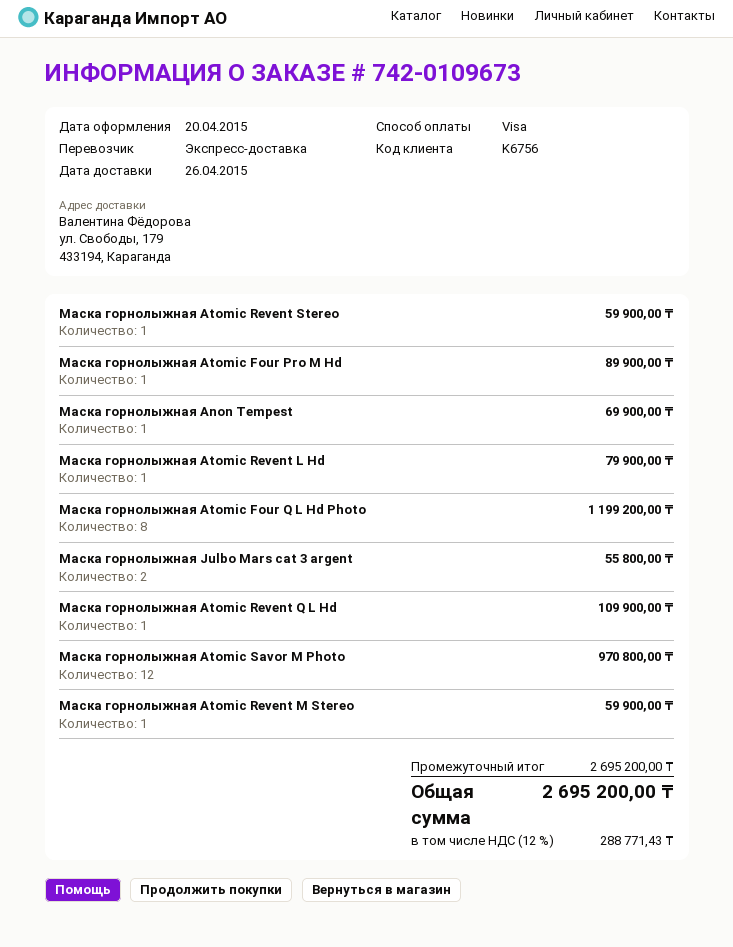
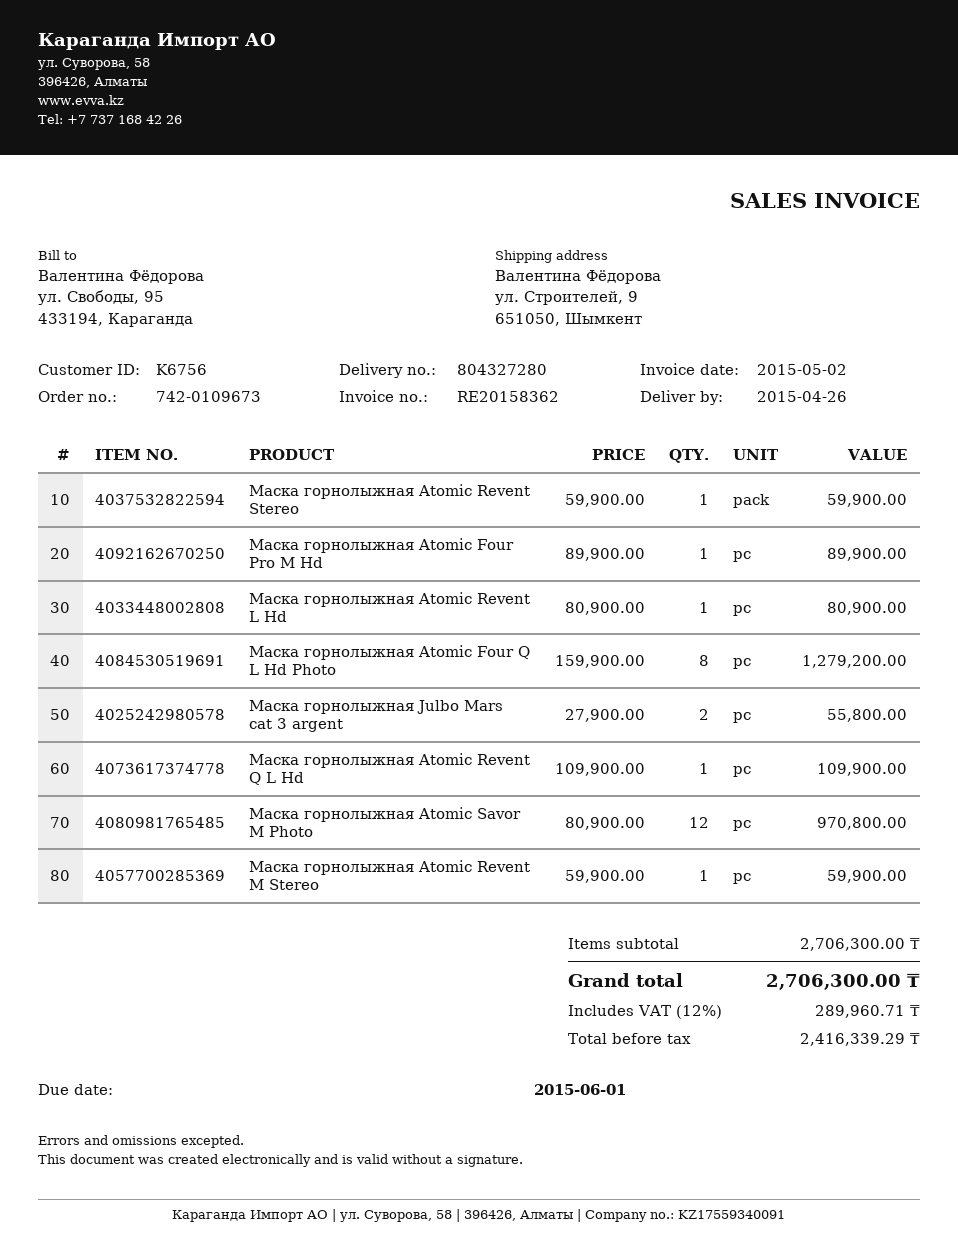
ship to: ул. Свободы, 179, 433194, Караганда -> ул. Строителей, 9, 651050, Шымкент
Маска горнолыжная Anon Tempest: 1 for 69900.00 -> none
Маска горнолыжная Atomic Revent L Hd: 1 for 79900.00 -> 1 for 80900.00
Маска горнолыжная Atomic Four Q L Hd Photo: 8 for 1199200.00 -> 8 for 1279200.00
subtotal: 2695200.00 -> 2706300.00
tax: 12% = 288771.43 -> 12% = 289960.71
total: 2695200.00 -> 2706300.00

